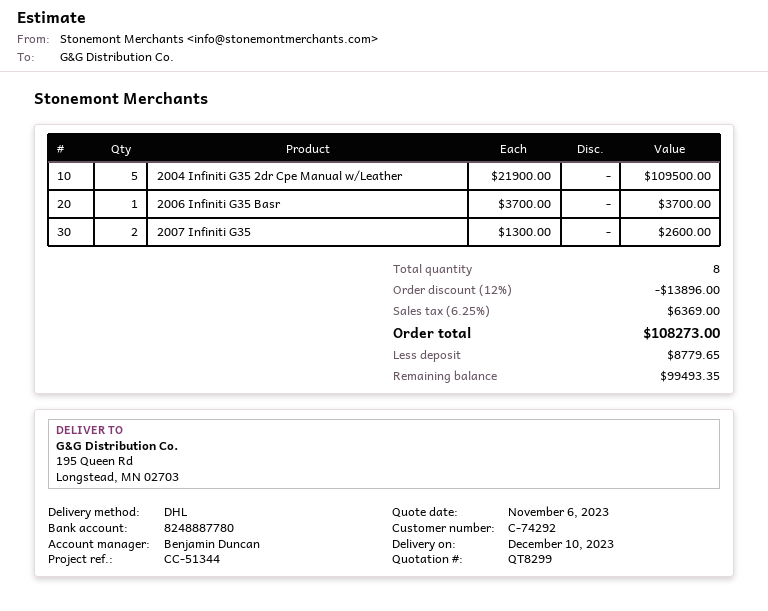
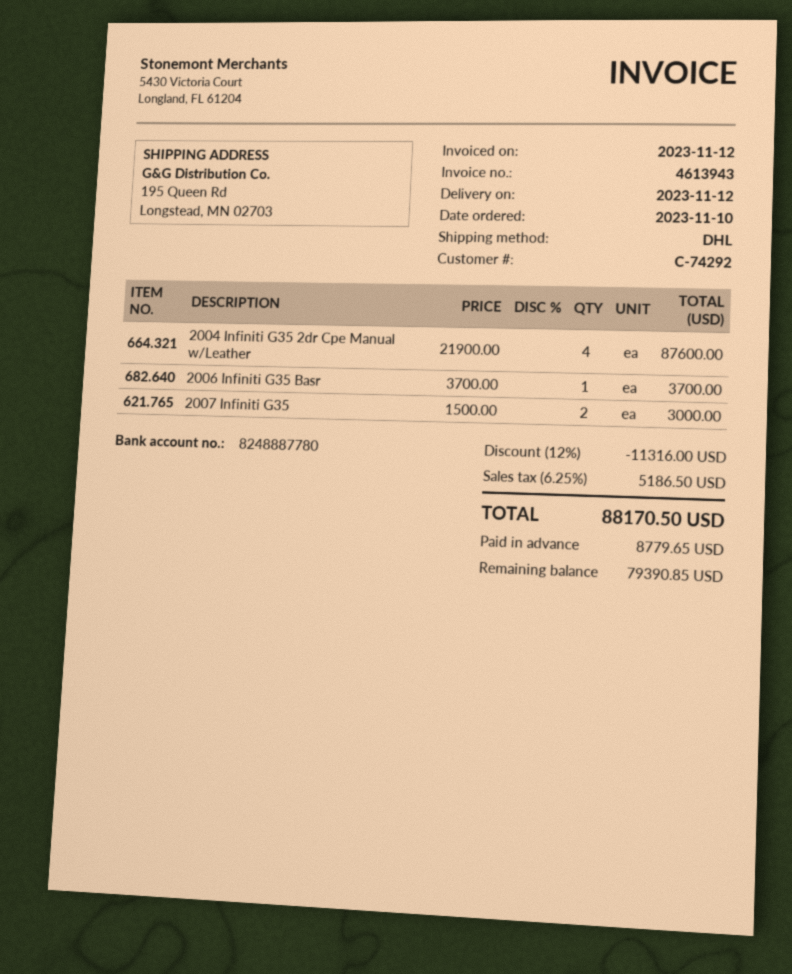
delivery date: 2023-12-10 -> 2023-11-12
2004 Infiniti G35 2dr Cpe Manual w/Leather: 5 x 21900.00 = 109500.00 -> 4 x 21900.00 = 87600.00
2007 Infiniti G35: 2 x 1300.00 = 2600.00 -> 2 x 1500.00 = 3000.00
discount: 12% = 13896.00 -> 12% = 11316.00
tax: 6.25% = 6369.00 -> 6.25% = 5186.50
total: 108273.00 -> 88170.50
balance: 99493.35 -> 79390.85

